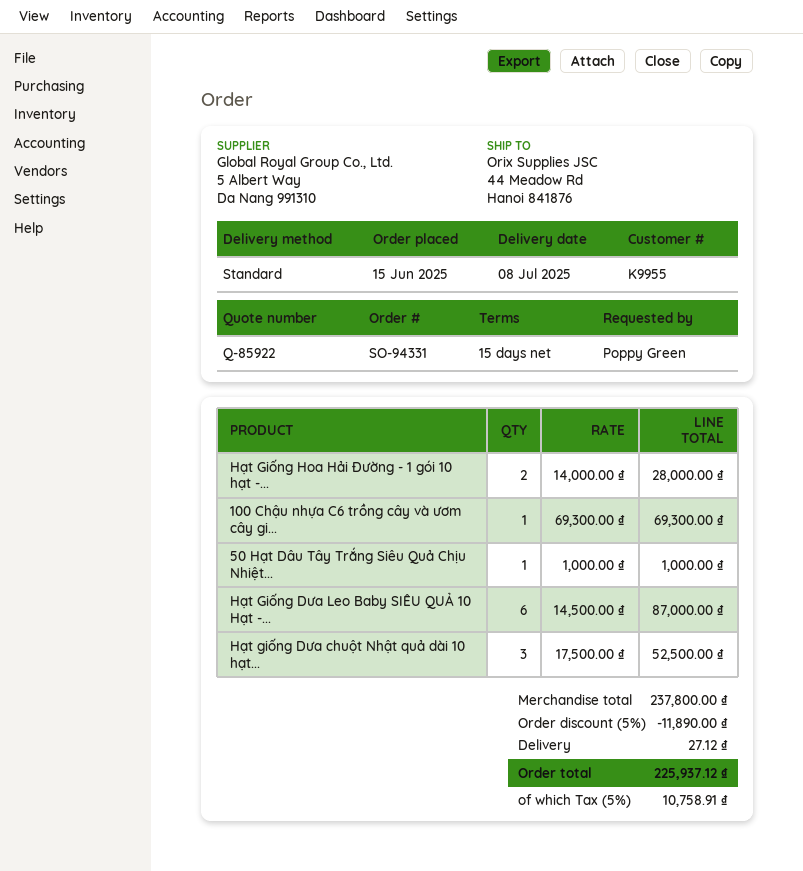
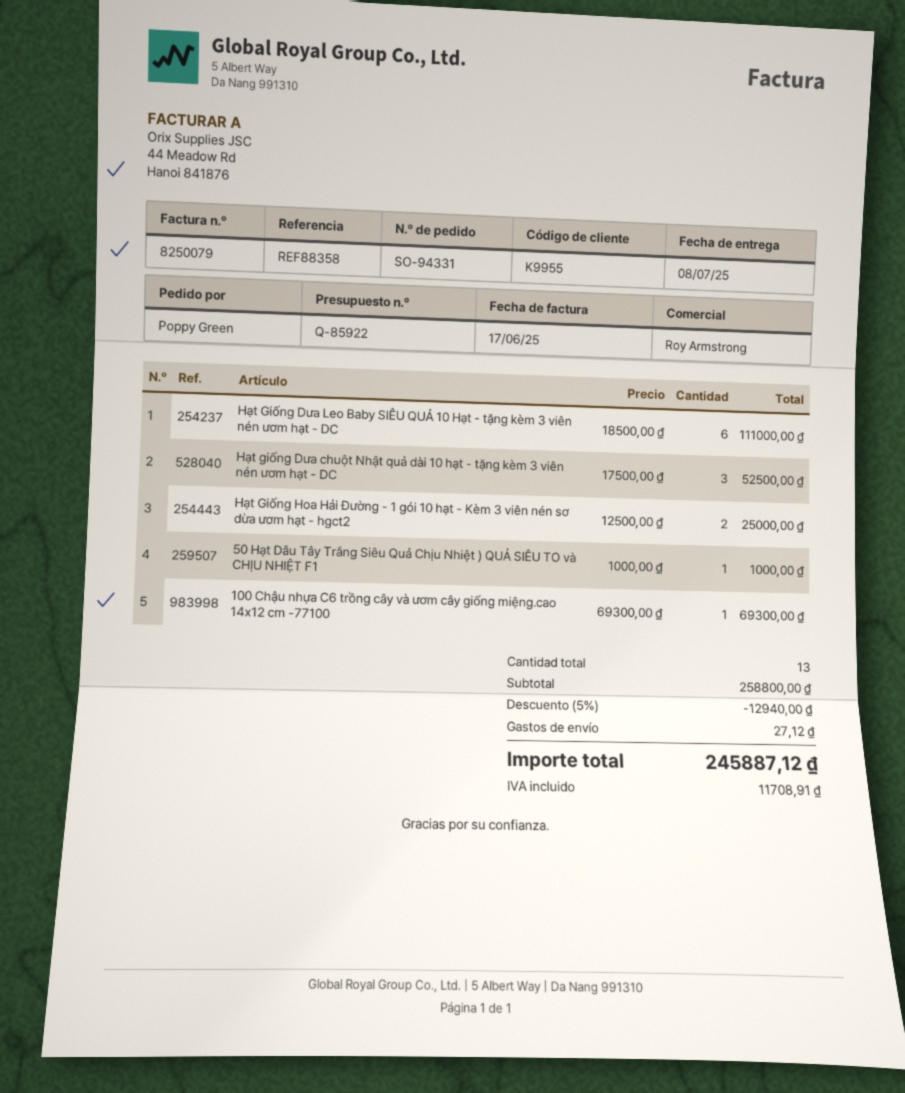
Hạt Giống Hoa Hải Đường - 1 gói 10 hạt -...: 2 x 14000.00 = 28000.00 -> 2 x 12500.00 = 25000.00
Hạt Giống Dưa Leo Baby SIÊU QUẢ 10 Hạt -...: 6 x 14500.00 = 87000.00 -> 6 x 18500.00 = 111000.00
subtotal: 237800.00 -> 258800.00
discount: 5% = 11890.00 -> 5% = 12940.00
tax: 10758.91 -> 11708.91
total: 225937.12 -> 245887.12

